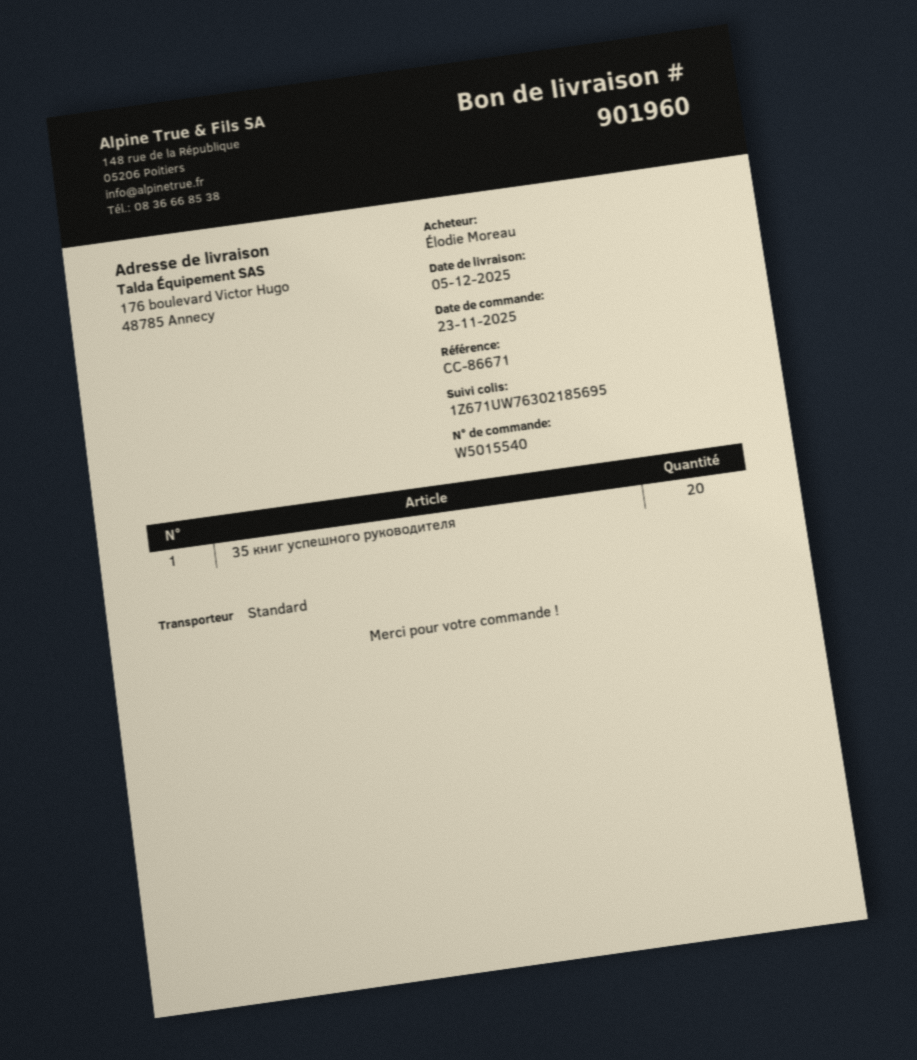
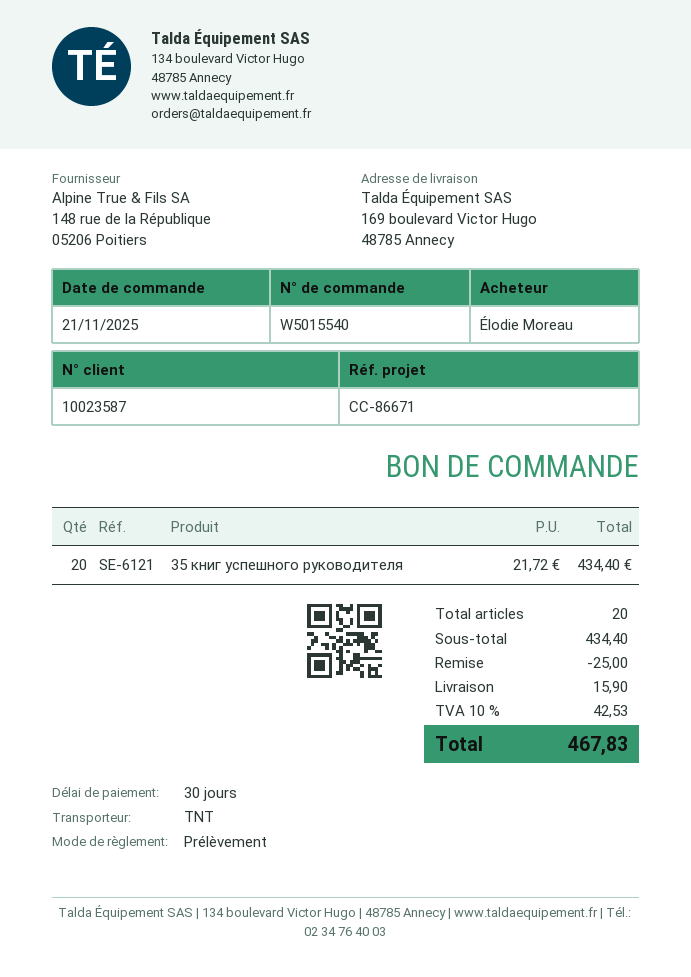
order date: 2025-11-23 -> 2025-11-21
shipping method: standard -> TNT
ship to: 176 boulevard Victor Hugo, 48785 Annecy -> 169 boulevard Victor Hugo, 48785 Annecy

